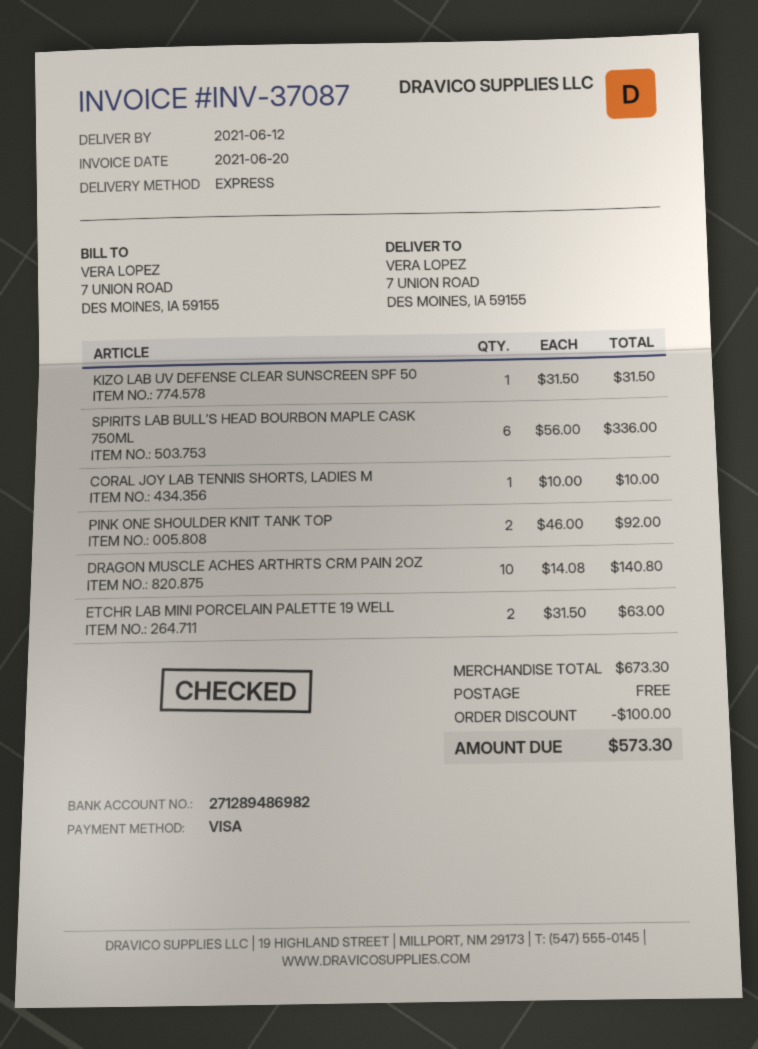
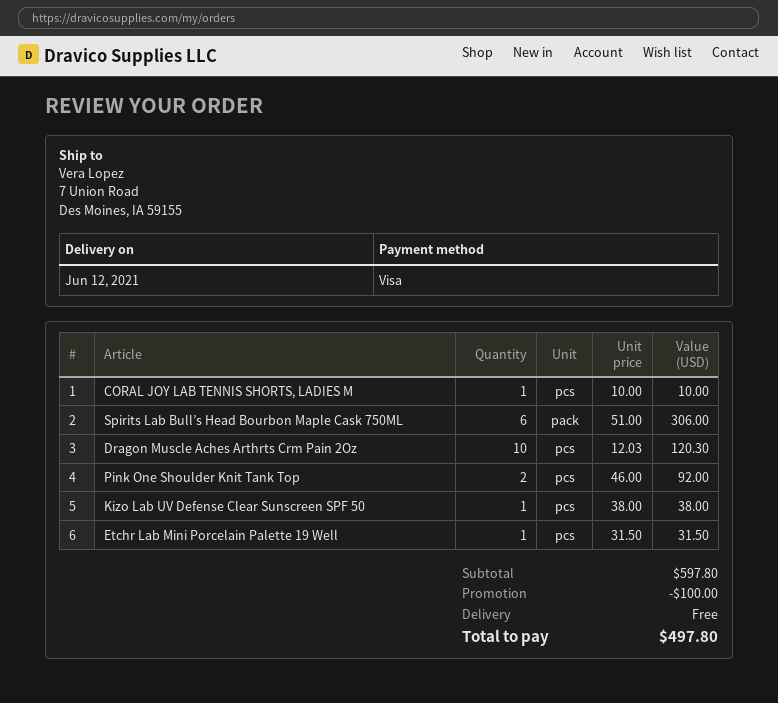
KIZO LAB UV DEFENSE CLEAR SUNSCREEN SPF 50: 1 x 31.50 = 31.50 -> 1 x 38.00 = 38.00
SPIRITS LAB BULL’S HEAD BOURBON MAPLE CASK 750ML: 6 x 56.00 = 336.00 -> 6 x 51.00 = 306.00
DRAGON MUSCLE ACHES ARTHRTS CRM PAIN 2OZ: 10 x 14.08 = 140.80 -> 10 x 12.03 = 120.30
ETCHR LAB MINI PORCELAIN PALETTE 19 WELL: 2 x 31.50 = 63.00 -> 1 x 31.50 = 31.50
subtotal: 673.30 -> 597.80
total: 573.30 -> 497.80

